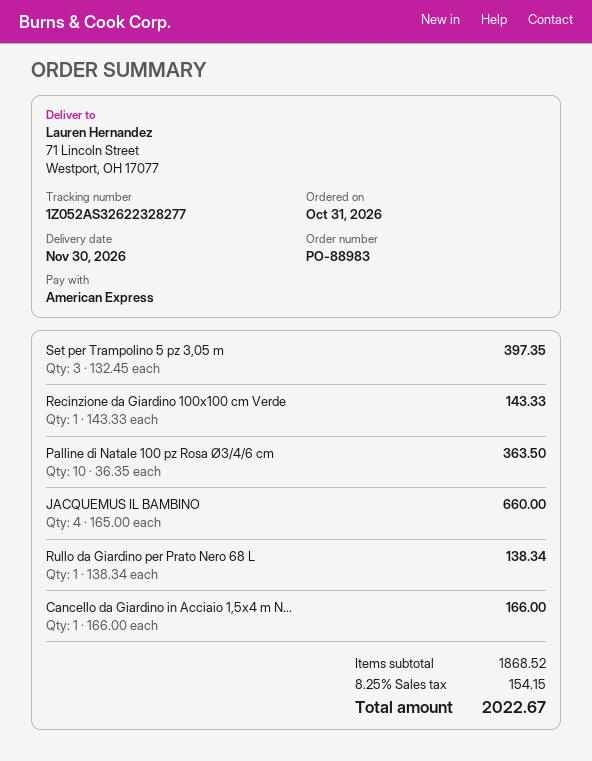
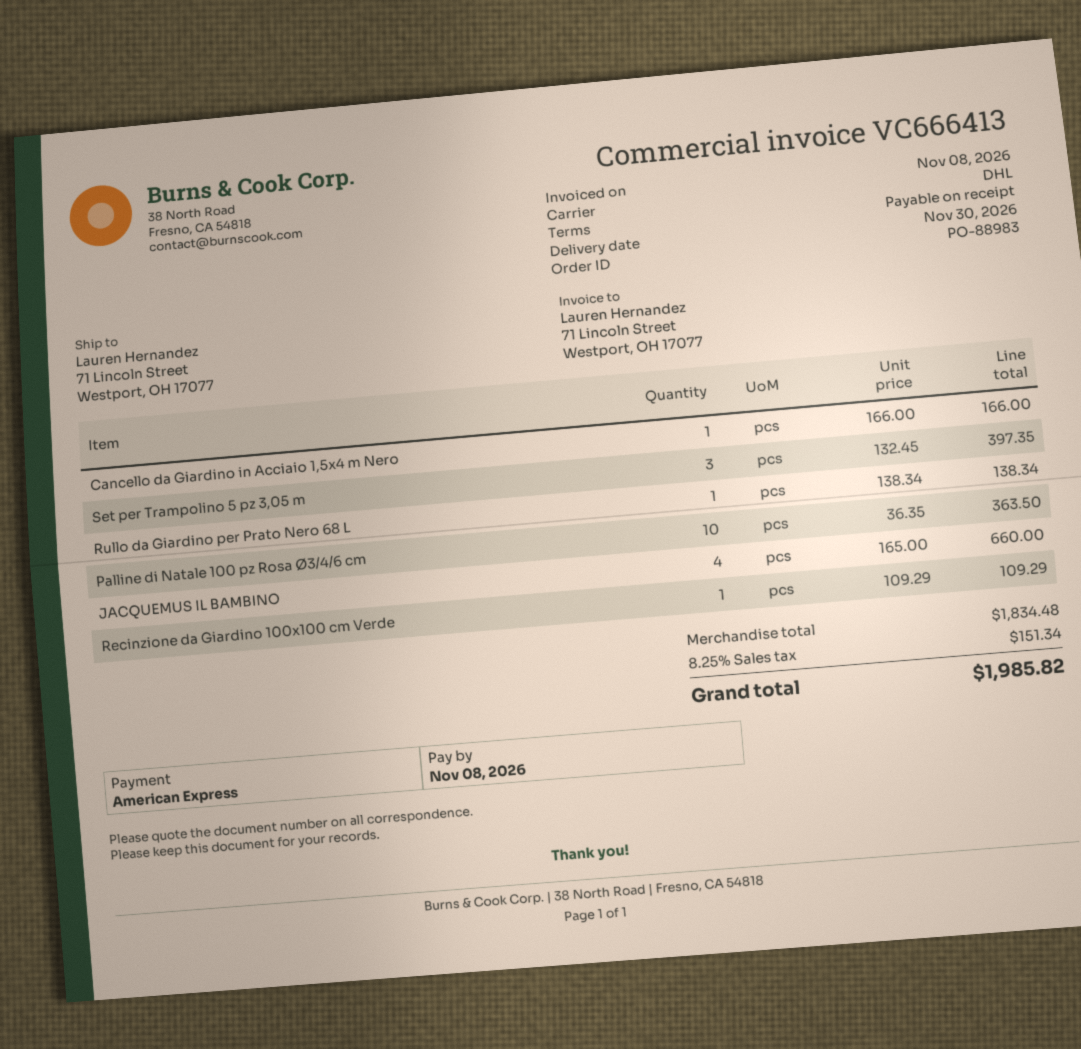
Recinzione da Giardino 100x100 cm Verde: 1 x 143.33 = 143.33 -> 1 x 109.29 = 109.29
subtotal: 1868.52 -> 1834.48
tax: 8.25% = 154.15 -> 8.25% = 151.34
total: 2022.67 -> 1985.82

